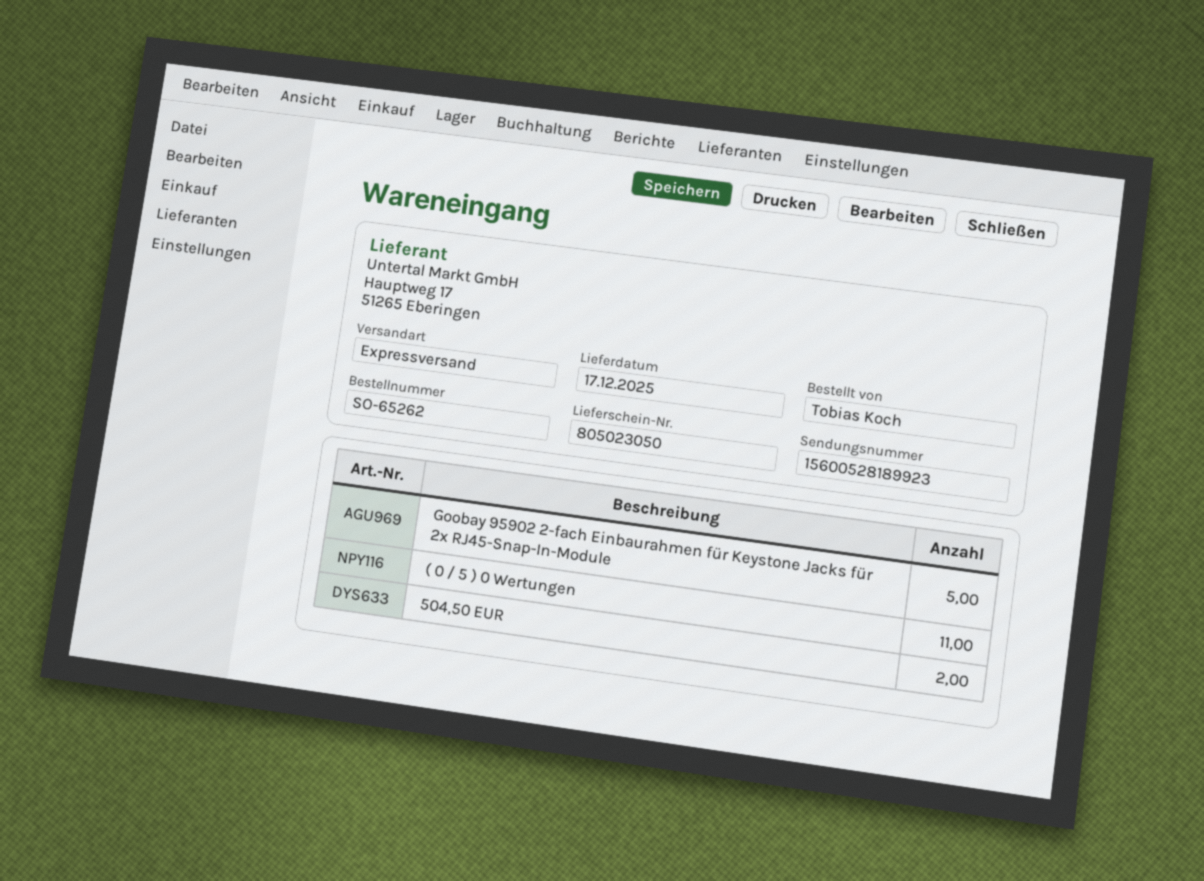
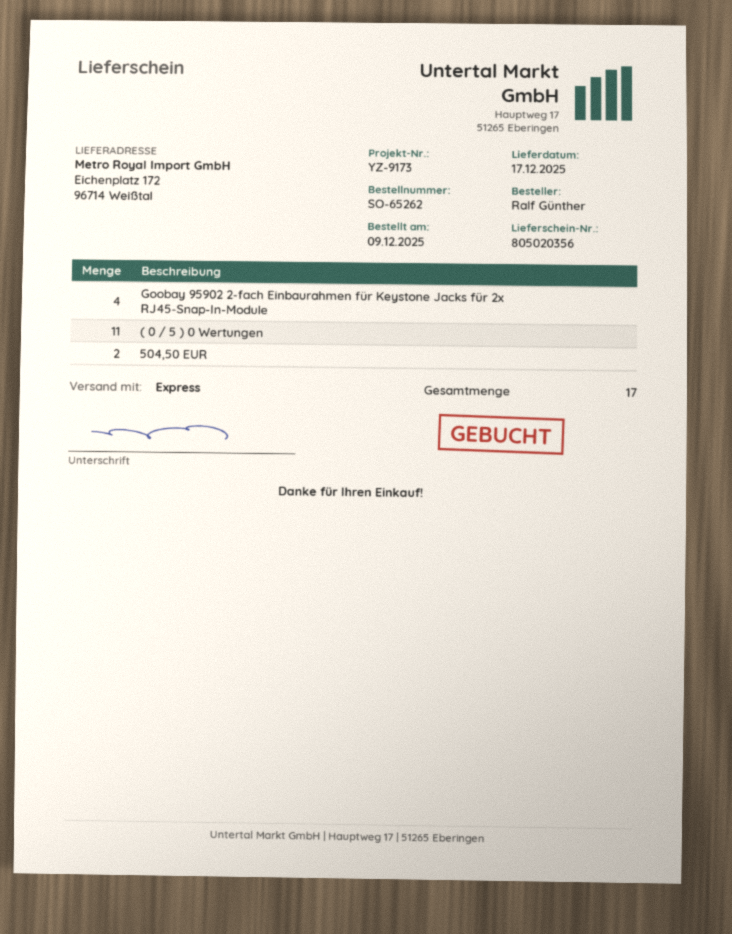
delivery note number: 805023050 -> 805020356
ordered by: Tobias Koch -> Ralf Günther
Goobay 95902 2-fach Einbaurahmen für Keystone Jacks für 2x RJ45-Snap-In-Module: 5 -> 4

